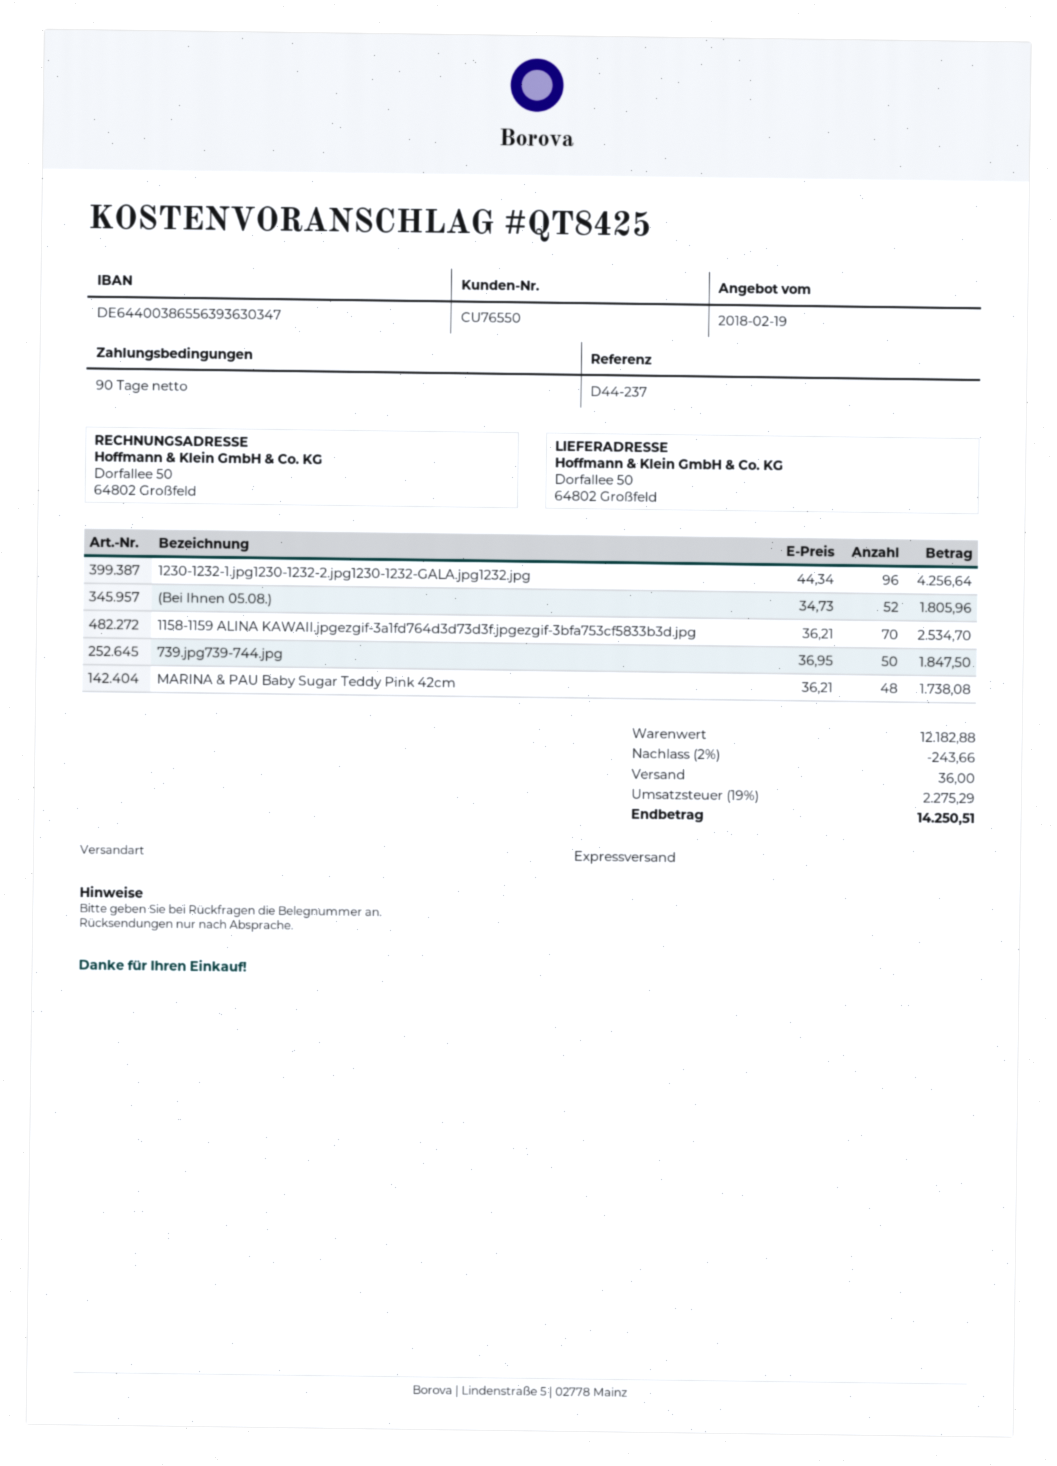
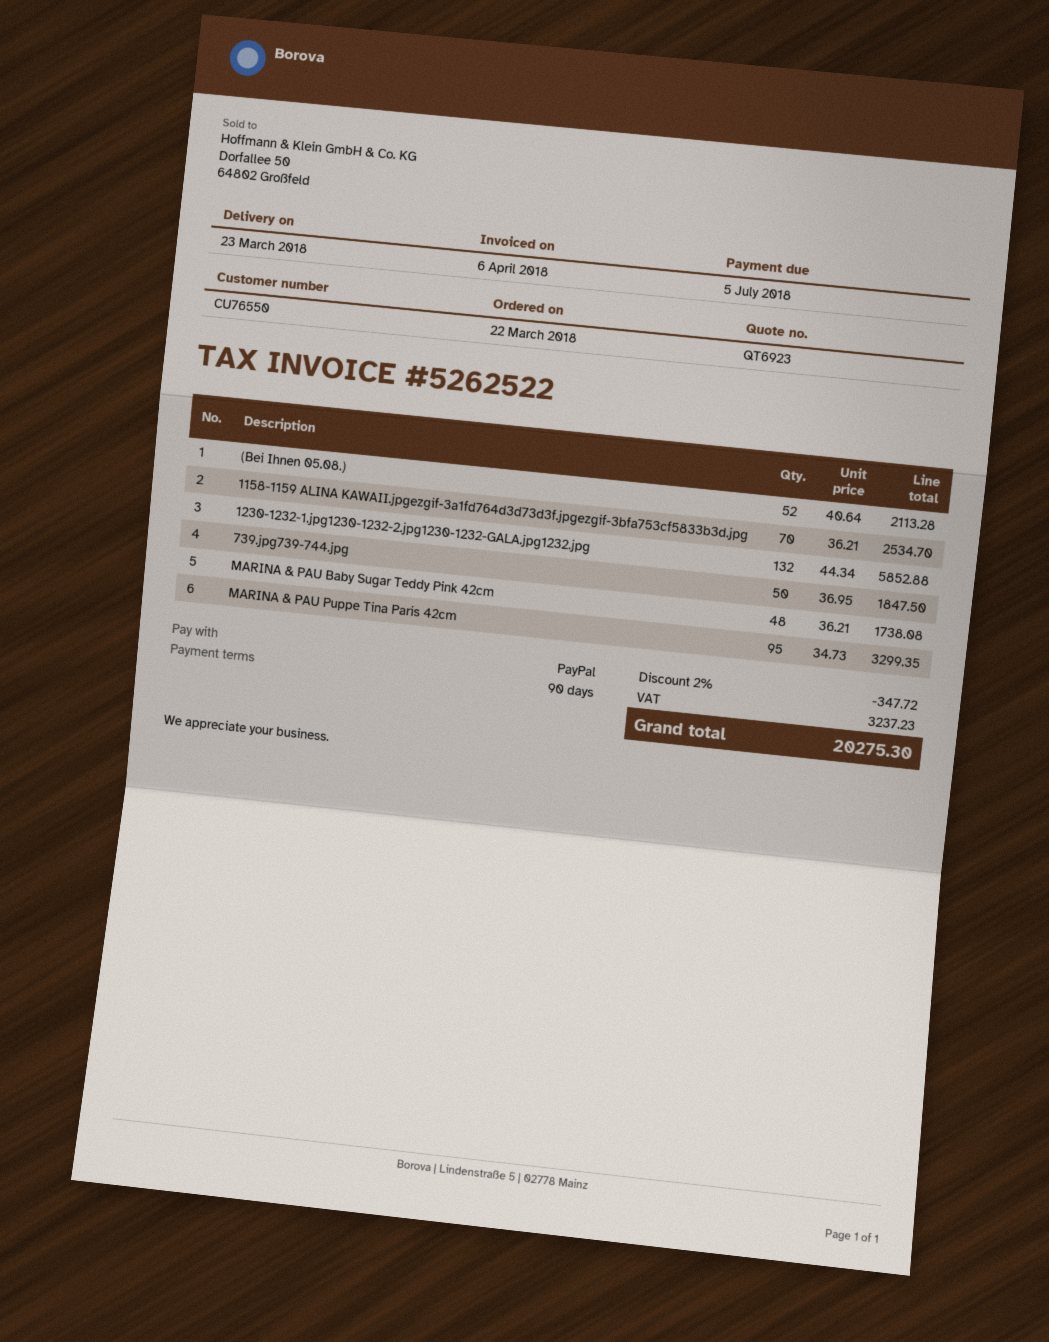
quote number: QT8425 -> QT6923
1230-1232-1.jpg1230-1232-2.jpg1230-1232-GALA.jpg1232.jpg: 96 x 44.34 = 4256.64 -> 132 x 44.34 = 5852.88
(Bei Ihnen 05.08.): 52 x 34.73 = 1805.96 -> 52 x 40.64 = 2113.28
MARINA & PAU Puppe Tina Paris 42cm: none -> 95 x 34.73 = 3299.35
discount: 2% = 243.66 -> 2% = 347.72
shipping: 36.00 -> none
tax: 2275.29 -> 3237.23
total: 14250.51 -> 20275.30

